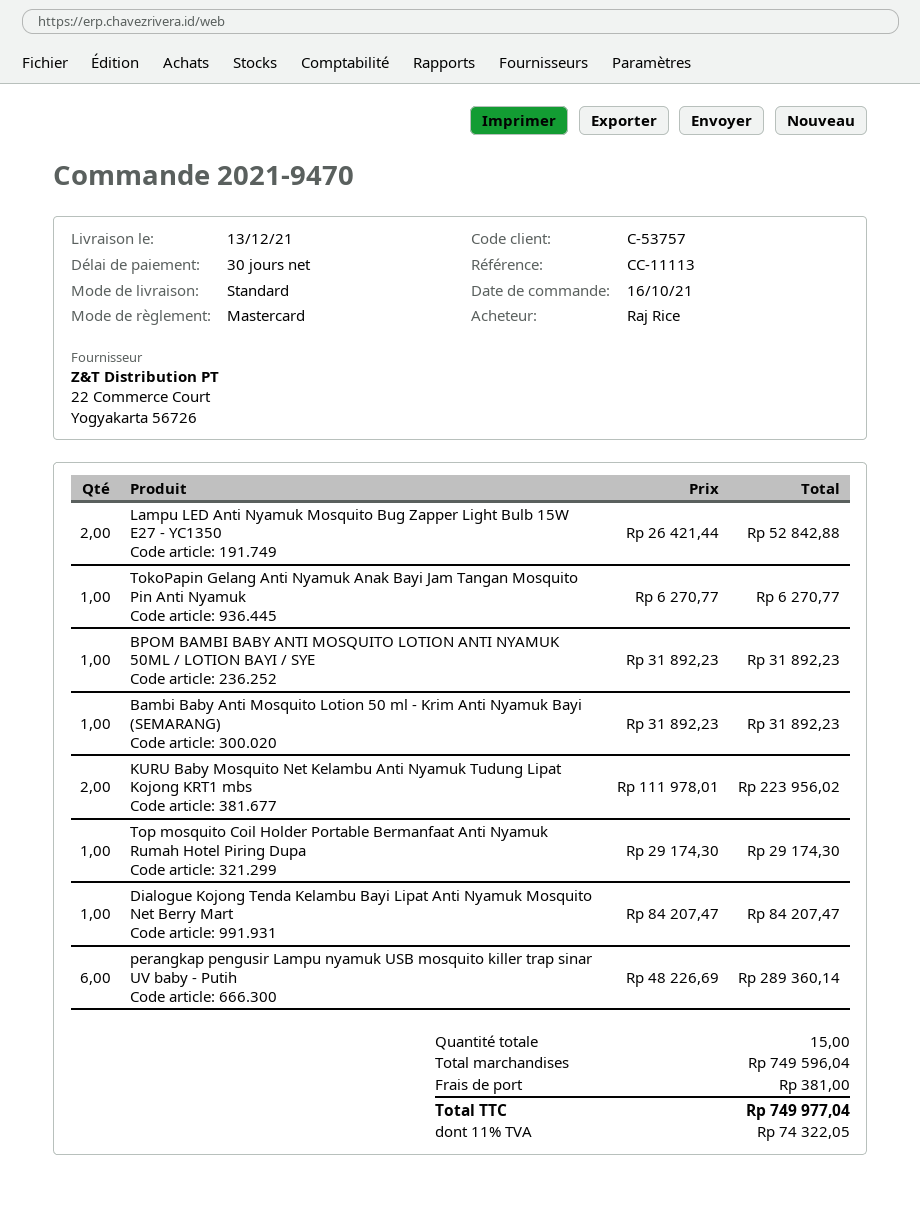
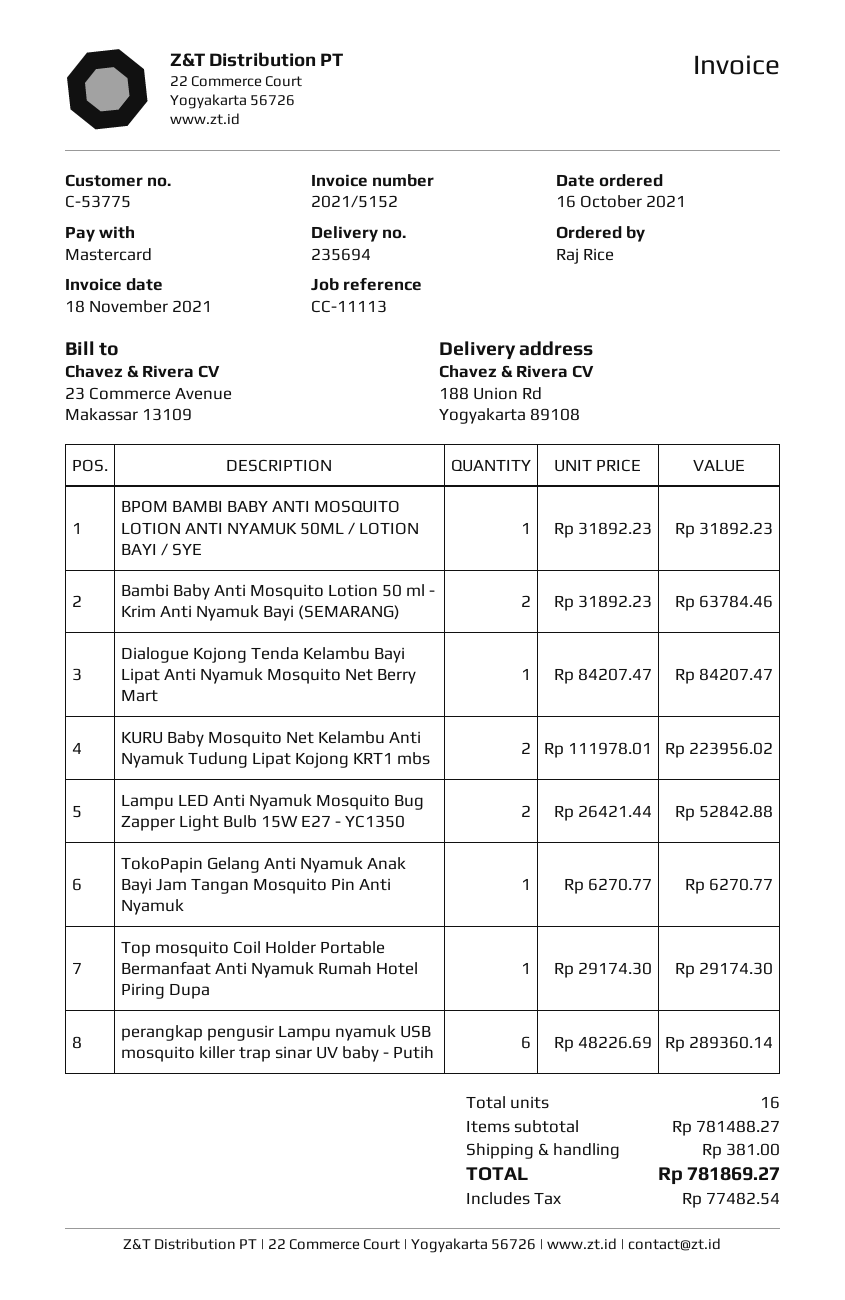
customer number: C-53757 -> C-53775
Bambi Baby Anti Mosquito Lotion 50 ml - Krim Anti Nyamuk Bayi (SEMARANG): 1 x 31892.23 = 31892.23 -> 2 x 31892.23 = 63784.46
total quantity: 15 -> 16
subtotal: 749596.04 -> 781488.27
tax: 74322.05 -> 77482.54
total: 749977.04 -> 781869.27

